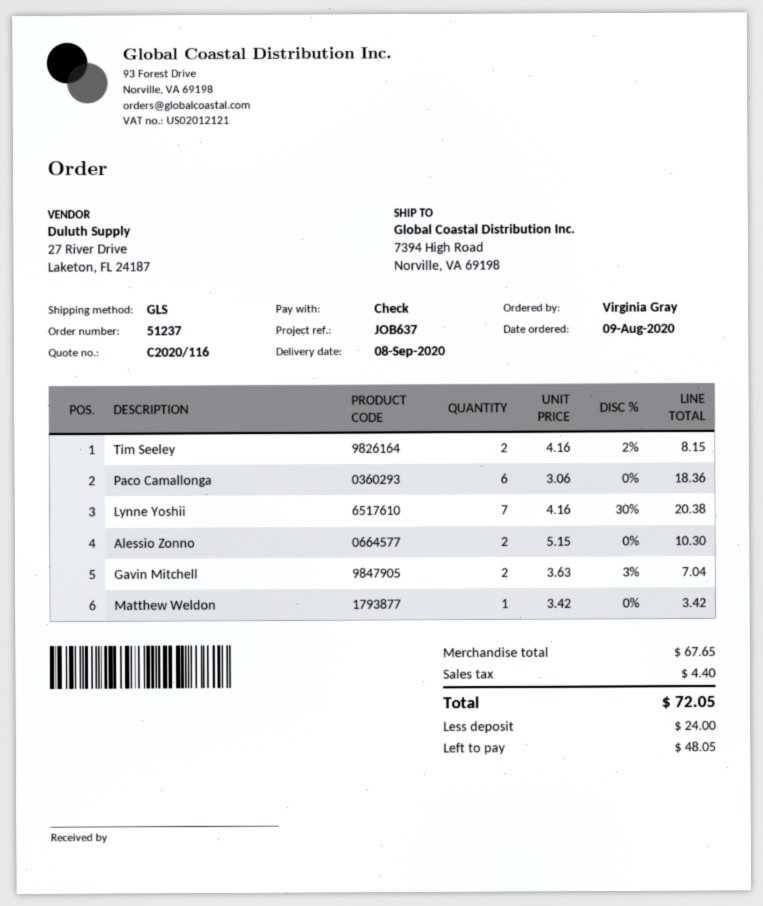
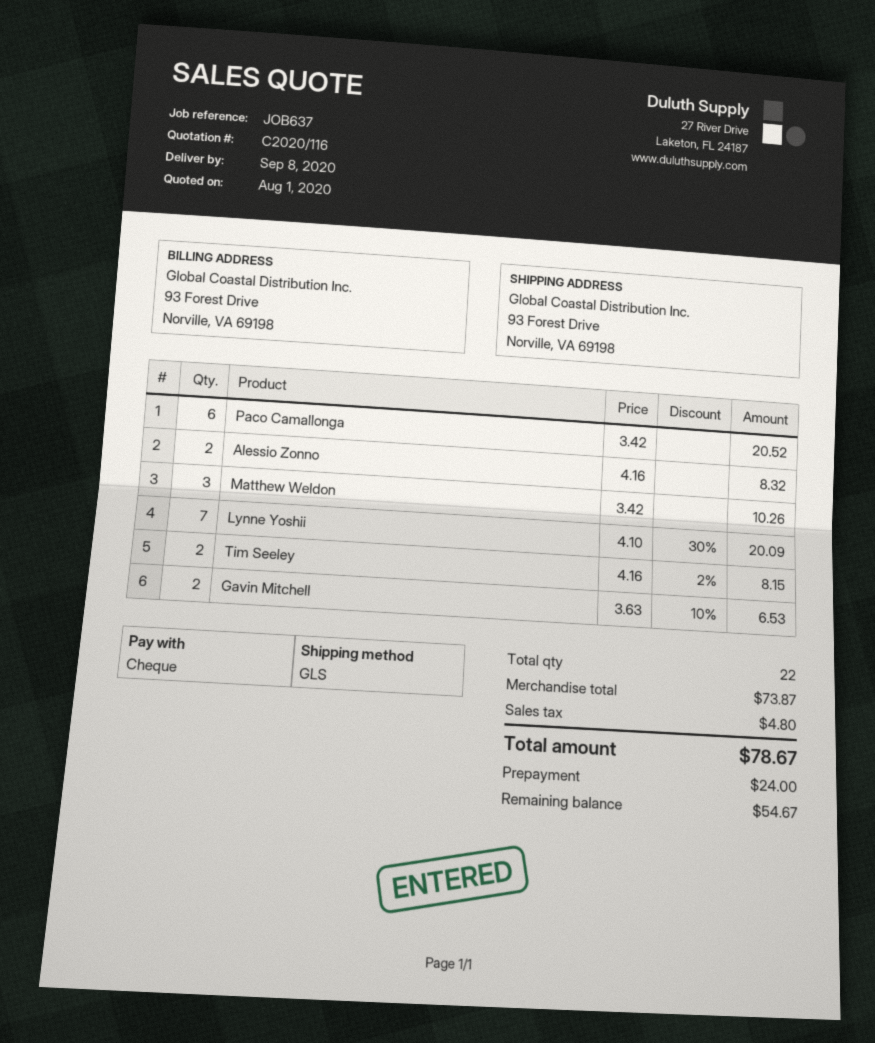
ship to: 7394 High Road, Norville, VA 69198 -> 93 Forest Drive, Norville, VA 69198
Paco Camallonga: 6 x 3.06 = 18.36 -> 6 x 3.42 = 20.52
Lynne Yoshii: 7 x 4.16 - 30% = 20.38 -> 7 x 4.10 - 30% = 20.09
Alessio Zonno: 2 x 5.15 = 10.30 -> 2 x 4.16 = 8.32
Gavin Mitchell: 2 x 3.63 - 3% = 7.04 -> 2 x 3.63 - 10% = 6.53
Matthew Weldon: 1 x 3.42 = 3.42 -> 3 x 3.42 = 10.26
subtotal: 67.65 -> 73.87
tax: 4.40 -> 4.80
total: 72.05 -> 78.67
balance: 48.05 -> 54.67

